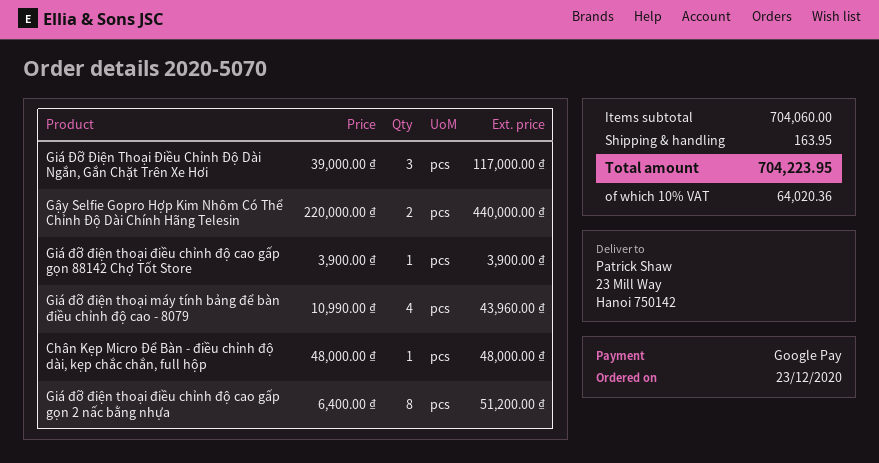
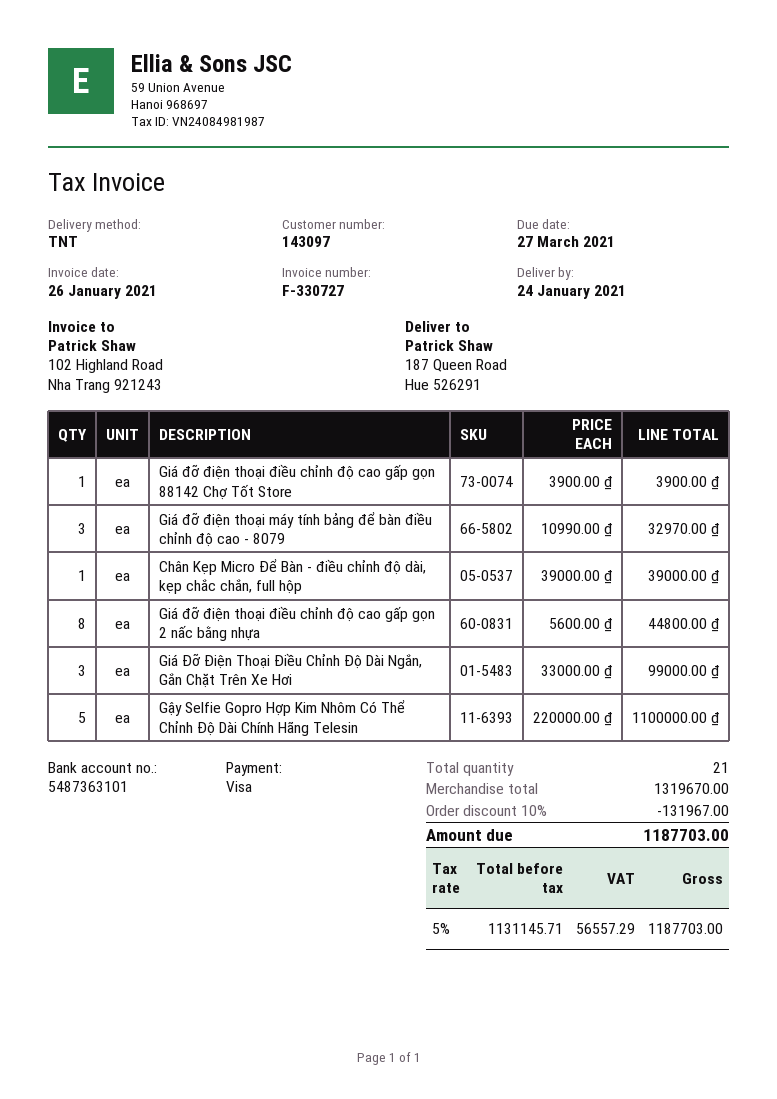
payment method: Google Pay -> Visa
ship to: 23 Mill Way, Hanoi 750142 -> 187 Queen Road, Hue 526291
Giá Đỡ Điện Thoại Điều Chỉnh Độ Dài Ngắn, Gắn Chặt Trên Xe Hơi: 3 x 39000.00 = 117000.00 -> 3 x 33000.00 = 99000.00
Gậy Selfie Gopro Hợp Kim Nhôm Có Thể Chỉnh Độ Dài Chính Hãng Telesin: 2 x 220000.00 = 440000.00 -> 5 x 220000.00 = 1100000.00
Giá đỡ điện thoại máy tính bảng để bàn điều chỉnh độ cao - 8079: 4 x 10990.00 = 43960.00 -> 3 x 10990.00 = 32970.00
Chân Kẹp Micro Để Bàn - điều chỉnh độ dài, kẹp chắc chắn, full hộp: 1 x 48000.00 = 48000.00 -> 1 x 39000.00 = 39000.00
Giá đỡ điện thoại điều chỉnh độ cao gấp gọn 2 nấc bằng nhựa: 8 x 6400.00 = 51200.00 -> 8 x 5600.00 = 44800.00
subtotal: 704060.00 -> 1319670.00
discount: none -> 10% = 131967.00
shipping: 163.95 -> none
tax: 10% = 64020.36 -> 5% = 56557.29
total: 704223.95 -> 1187703.00

